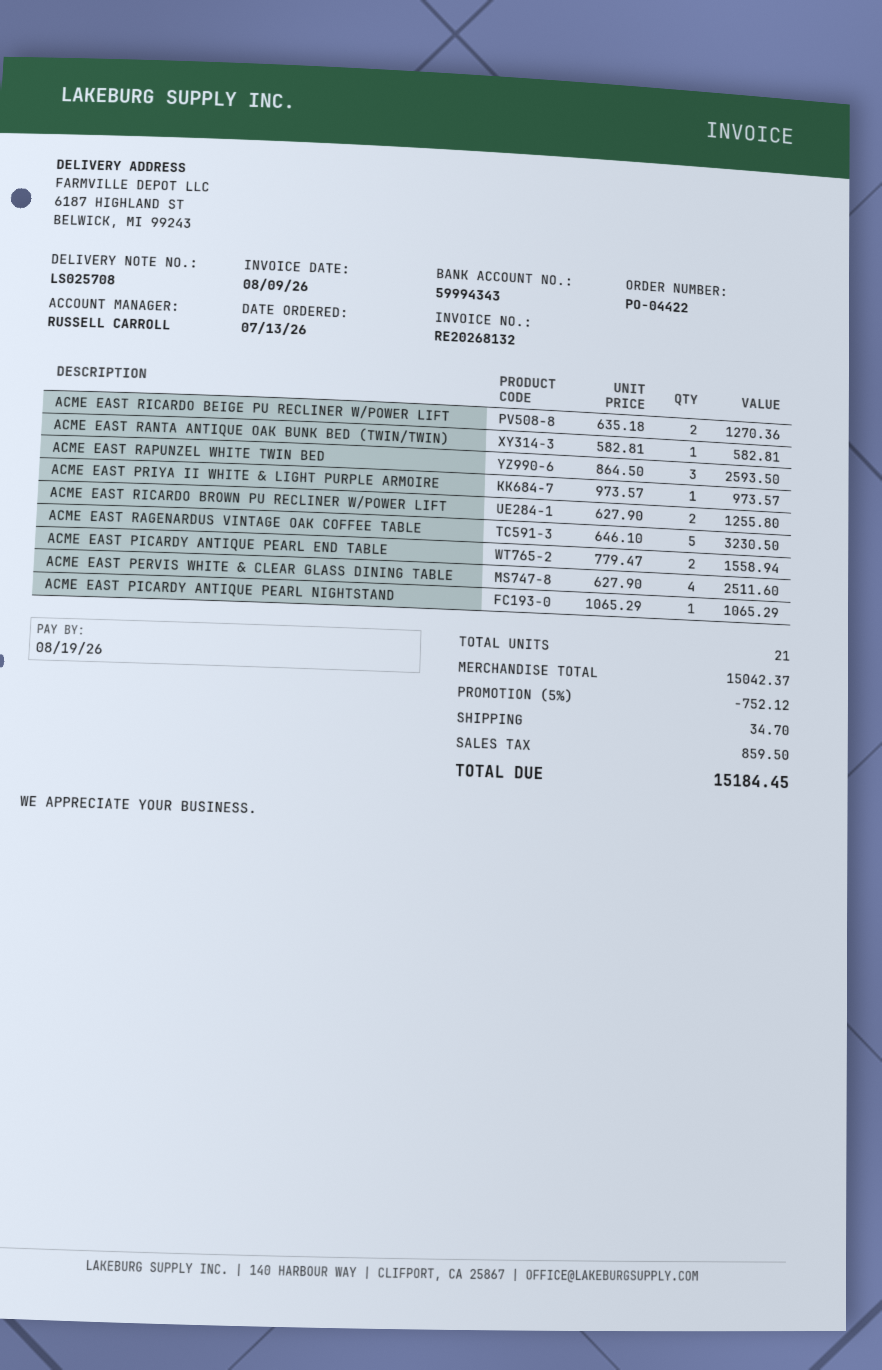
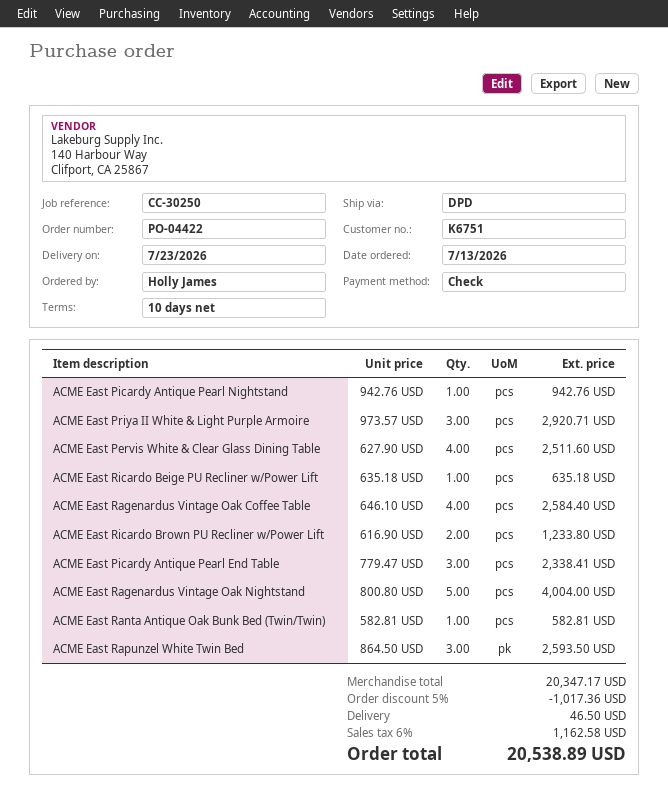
ACME EAST RICARDO BEIGE PU RECLINER W/POWER LIFT: 2 x 635.18 = 1270.36 -> 1 x 635.18 = 635.18
ACME EAST PRIYA II WHITE & LIGHT PURPLE ARMOIRE: 1 x 973.57 = 973.57 -> 3 x 973.57 = 2920.71
ACME EAST RICARDO BROWN PU RECLINER W/POWER LIFT: 2 x 627.90 = 1255.80 -> 2 x 616.90 = 1233.80
ACME EAST RAGENARDUS VINTAGE OAK COFFEE TABLE: 5 x 646.10 = 3230.50 -> 4 x 646.10 = 2584.40
ACME EAST PICARDY ANTIQUE PEARL END TABLE: 2 x 779.47 = 1558.94 -> 3 x 779.47 = 2338.41
ACME EAST PICARDY ANTIQUE PEARL NIGHTSTAND: 1 x 1065.29 = 1065.29 -> 1 x 942.76 = 942.76
ACME East Ragenardus Vintage Oak Nightstand: none -> 5 x 800.80 = 4004.00
subtotal: 15042.37 -> 20347.17
discount: 5% = 752.12 -> 5% = 1017.36
shipping: 34.70 -> 46.50
tax: 859.50 -> 1162.58
total: 15184.45 -> 20538.89

